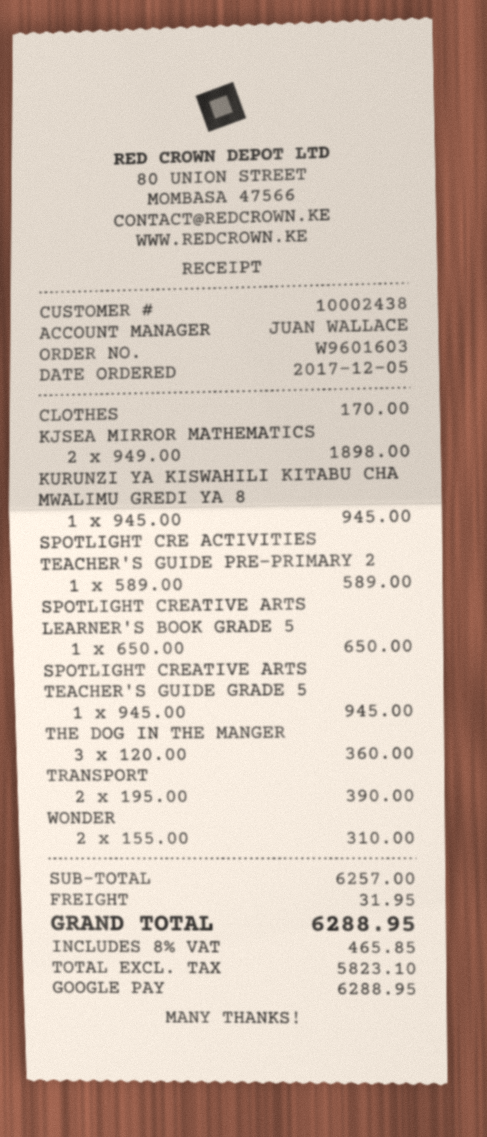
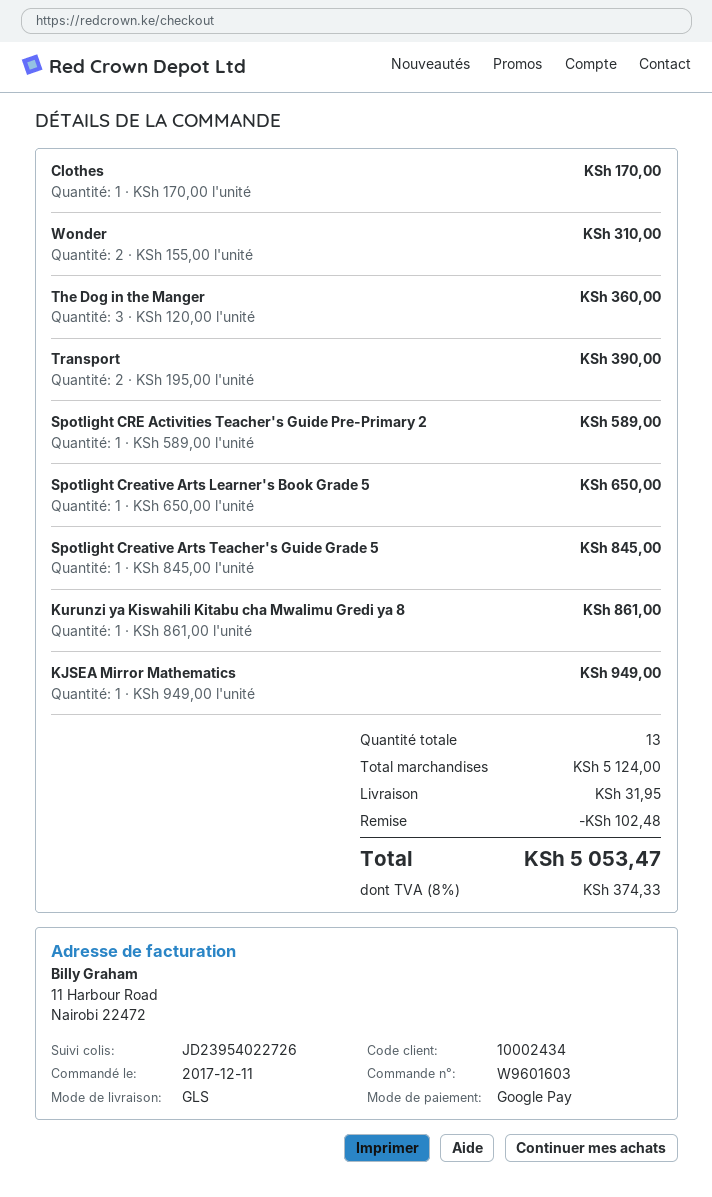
order date: 2017-12-05 -> 2017-12-11
customer number: 10002438 -> 10002434
KJSEA MIRROR MATHEMATICS: 2 x 949.00 = 1898.00 -> 1 x 949.00 = 949.00
KURUNZI YA KISWAHILI KITABU CHA MWALIMU GREDI YA 8: 1 x 945.00 = 945.00 -> 1 x 861.00 = 861.00
SPOTLIGHT CREATIVE ARTS TEACHER'S GUIDE GRADE 5: 1 x 945.00 = 945.00 -> 1 x 845.00 = 845.00
subtotal: 6257.00 -> 5124.00
discount: none -> 102.48
tax: 8% = 465.85 -> 8% = 374.33
total: 6288.95 -> 5053.47

